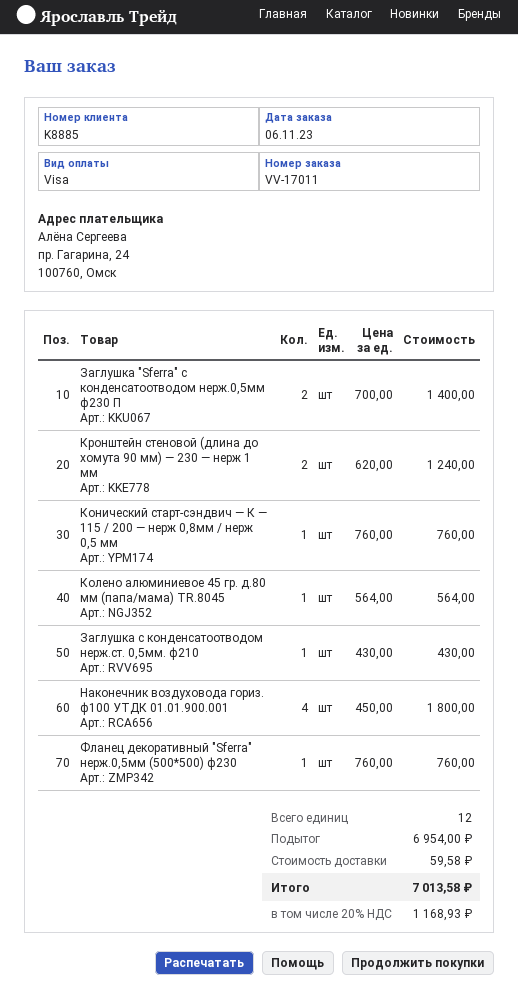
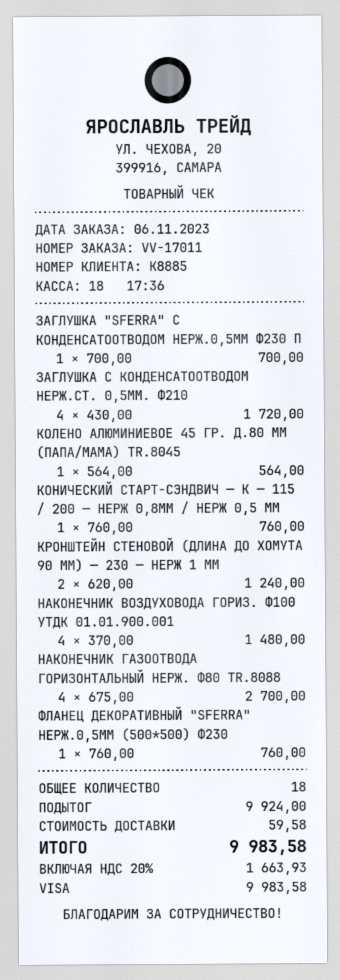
Заглушка "Sferra" с конденсатоотводом нерж.0,5мм ф230 П: 2 x 700.00 = 1400.00 -> 1 x 700.00 = 700.00
Заглушка с конденсатоотводом нерж.ст. 0,5мм. ф210: 1 x 430.00 = 430.00 -> 4 x 430.00 = 1720.00
Наконечник воздуховода гориз. ф100 УТДК 01.01.900.001: 4 x 450.00 = 1800.00 -> 4 x 370.00 = 1480.00
НАКОНЕЧНИК ГАЗООТВОДА ГОРИЗОНТАЛЬНЫЙ НЕРЖ. Ф80 TR.8088: none -> 4 x 675.00 = 2700.00
total quantity: 12 -> 18
subtotal: 6954.00 -> 9924.00
tax: 20% = 1168.93 -> 20% = 1663.93
total: 7013.58 -> 9983.58

